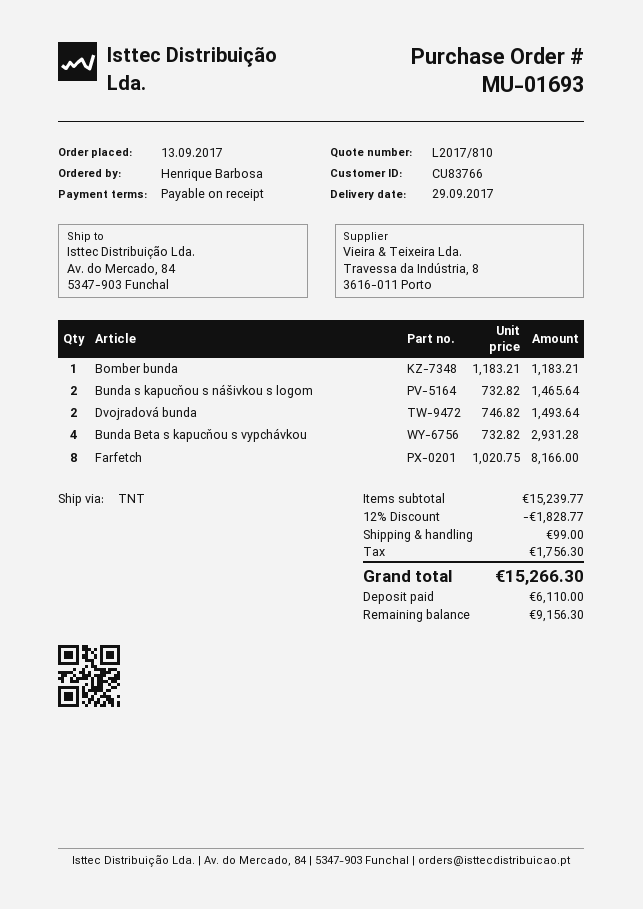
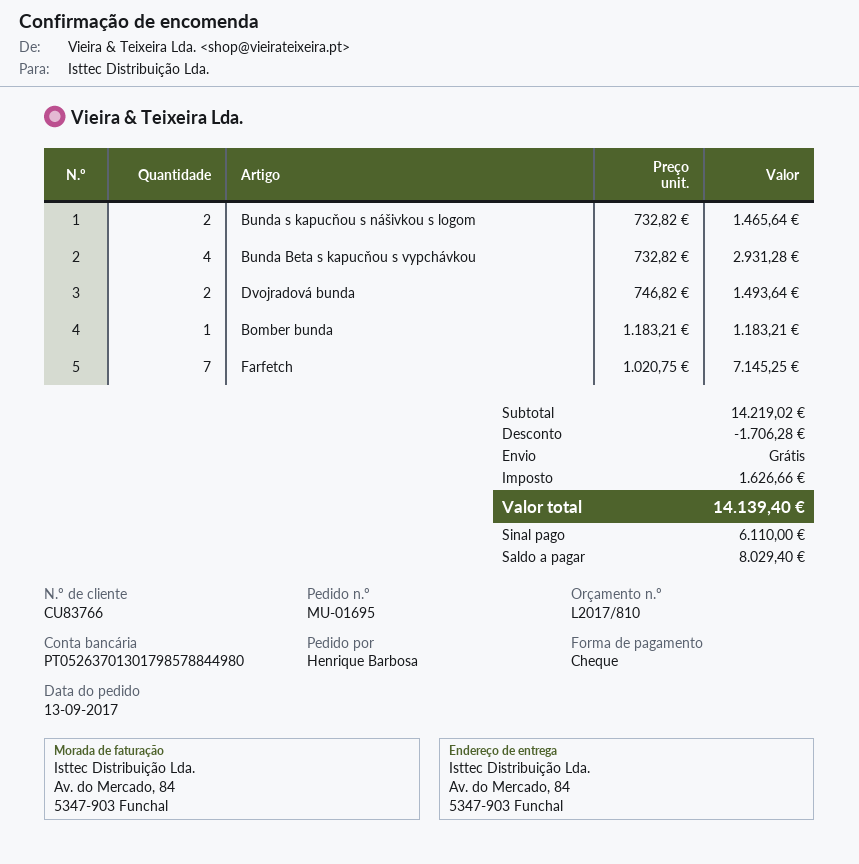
order number: MU-01693 -> MU-01695
Farfetch: 8 x 1020.75 = 8166.00 -> 7 x 1020.75 = 7145.25
subtotal: 15239.77 -> 14219.02
discount: 1828.77 -> 1706.28
shipping: 99.00 -> 0.00
tax: 1756.30 -> 1626.66
total: 15266.30 -> 14139.40
balance: 9156.30 -> 8029.40

